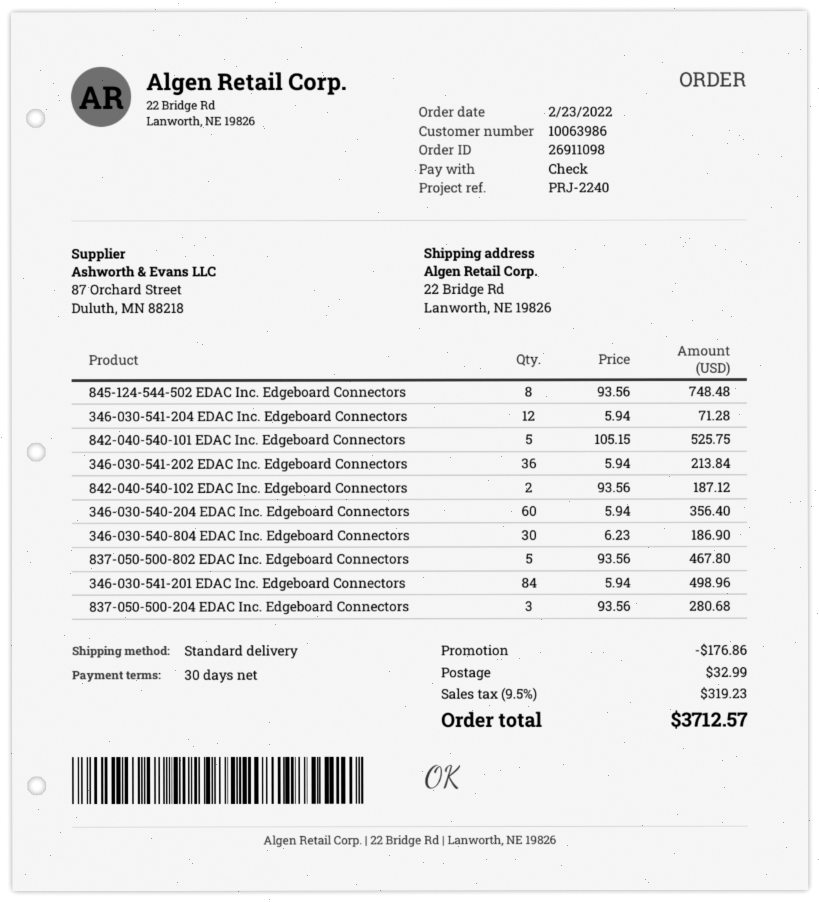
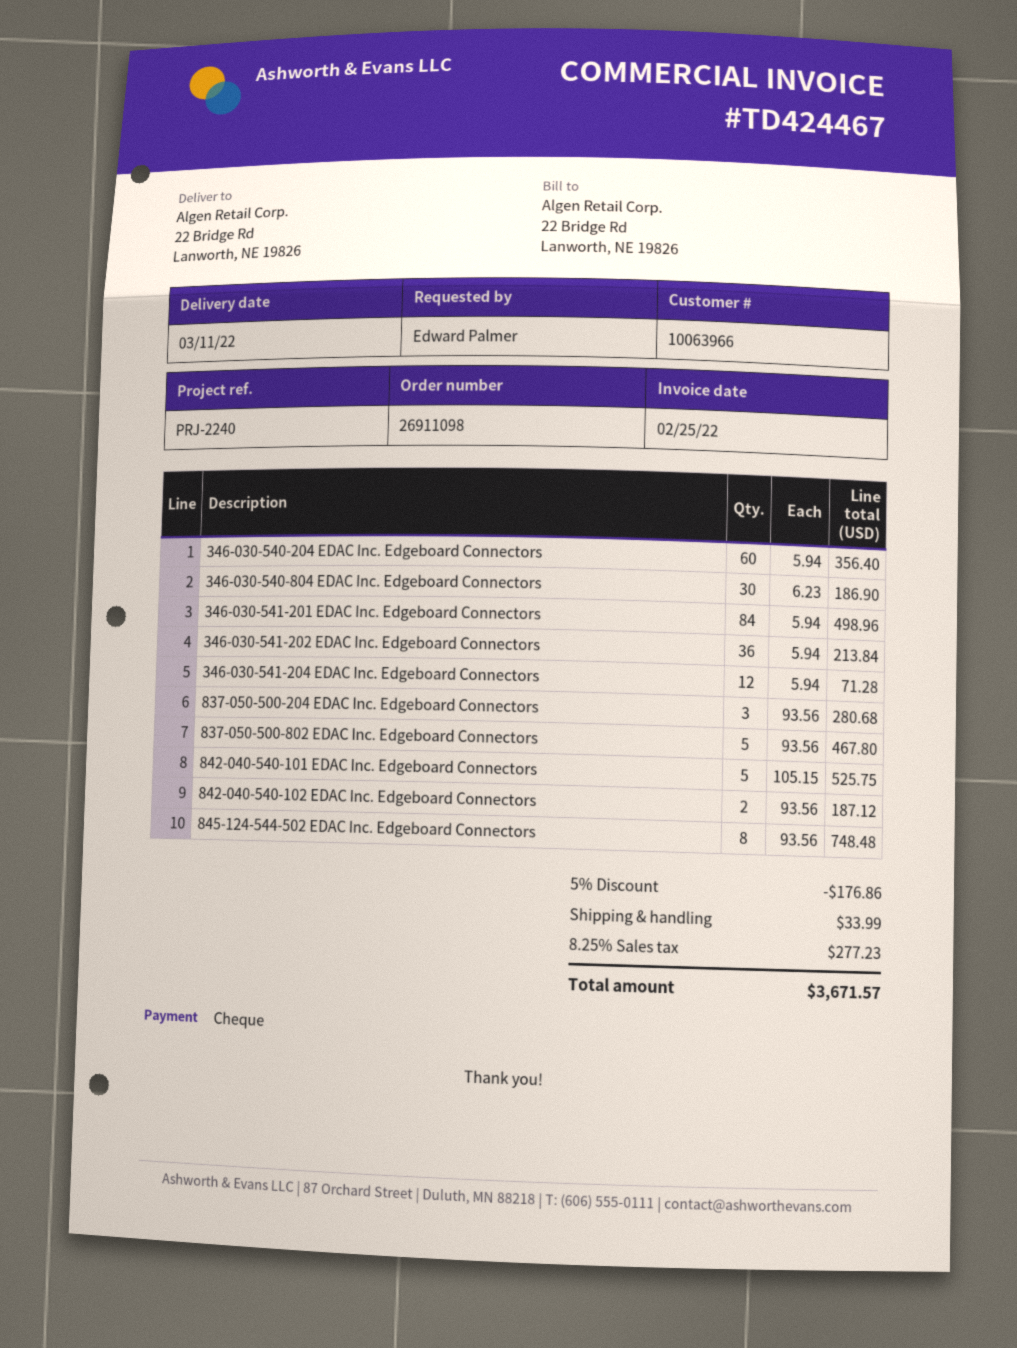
customer number: 10063986 -> 10063966
shipping: 32.99 -> 33.99
tax: 9.5% = 319.23 -> 8.25% = 277.23
total: 3712.57 -> 3671.57

